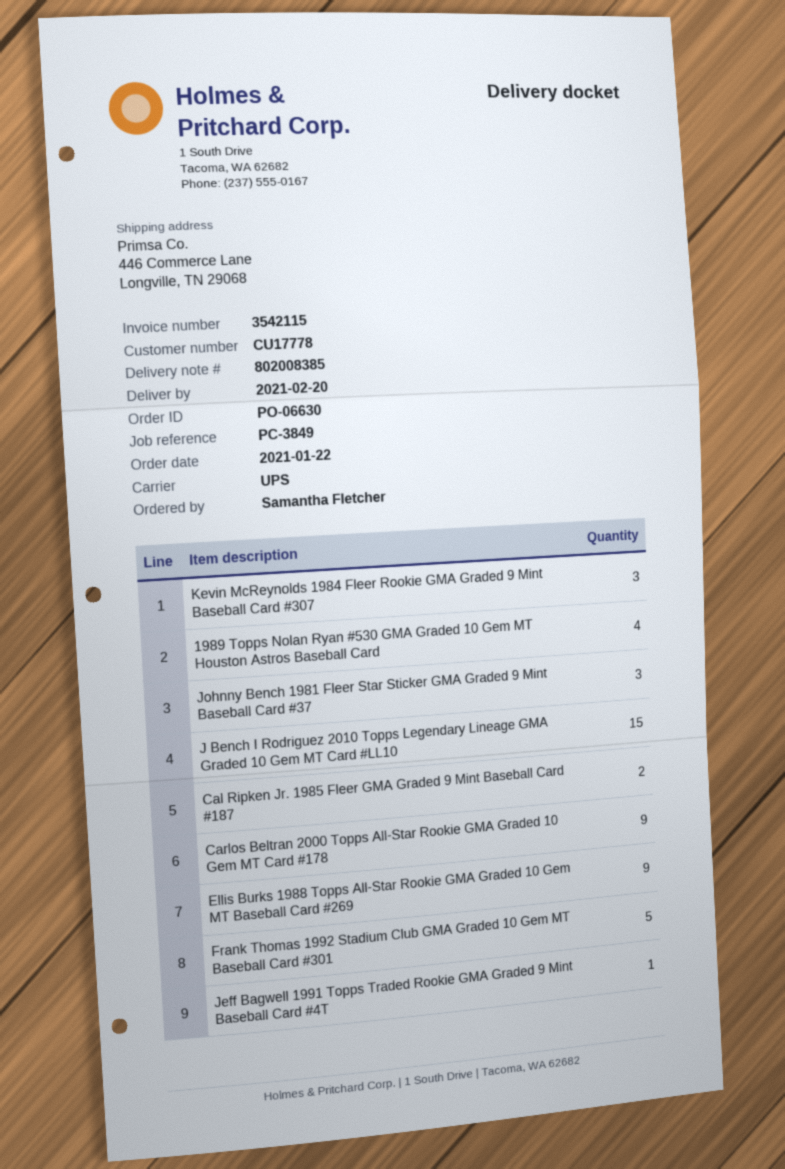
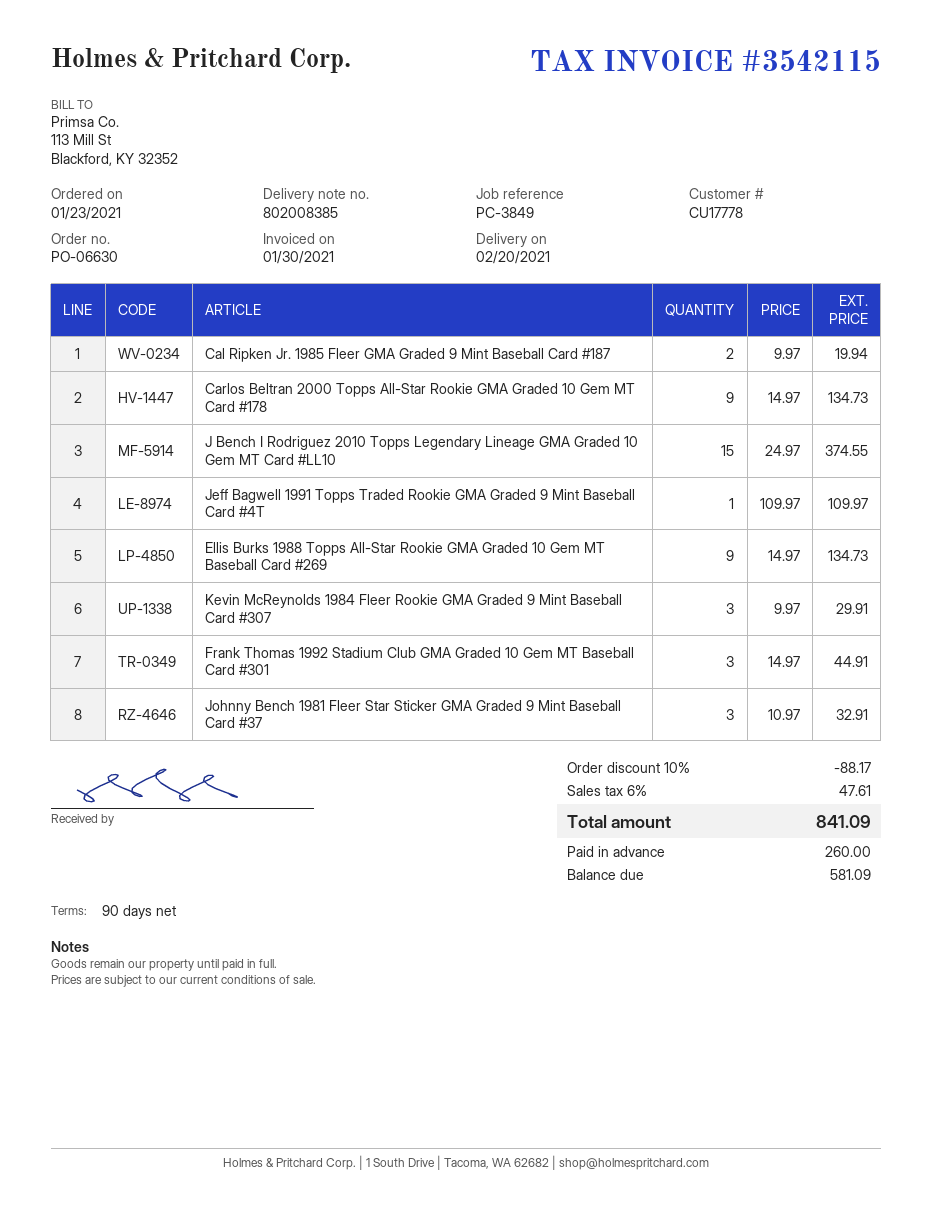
order date: 2021-01-22 -> 2021-01-23
1989 Topps Nolan Ryan #530 GMA Graded 10 Gem MT Houston Astros Baseball Card: 4 -> none
Frank Thomas 1992 Stadium Club GMA Graded 10 Gem MT Baseball Card #301: 5 -> 3

